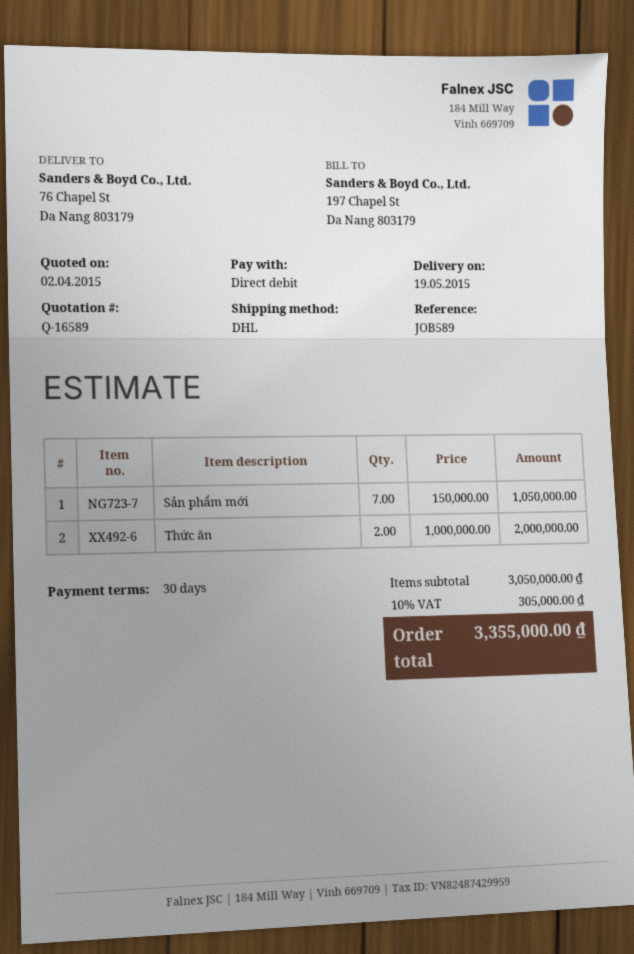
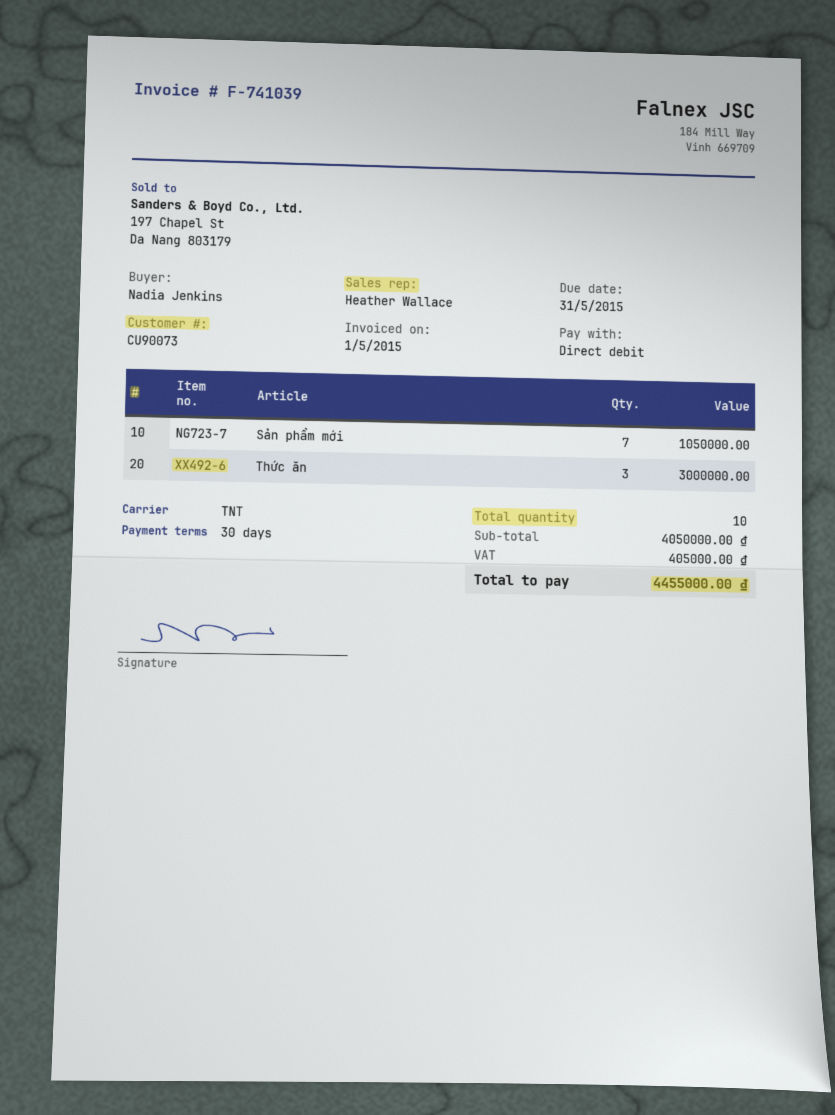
shipping method: DHL -> TNT
Thức ăn: 2 for 2000000.00 -> 3 for 3000000.00
subtotal: 3050000.00 -> 4050000.00
tax: 305000.00 -> 405000.00
total: 3355000.00 -> 4455000.00

